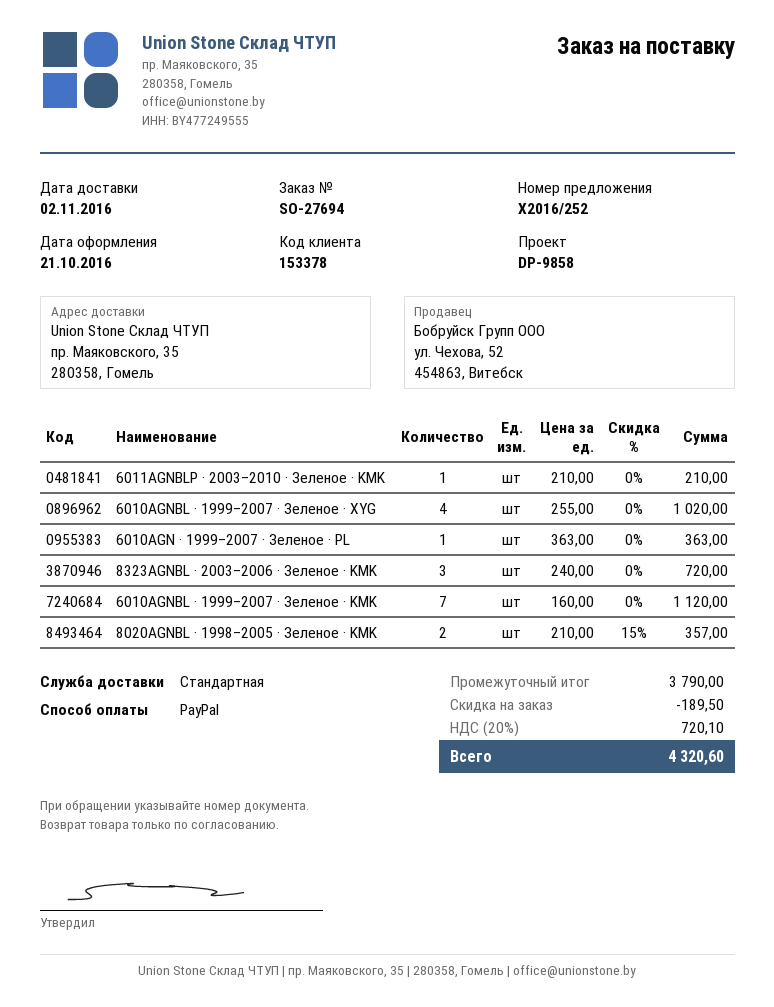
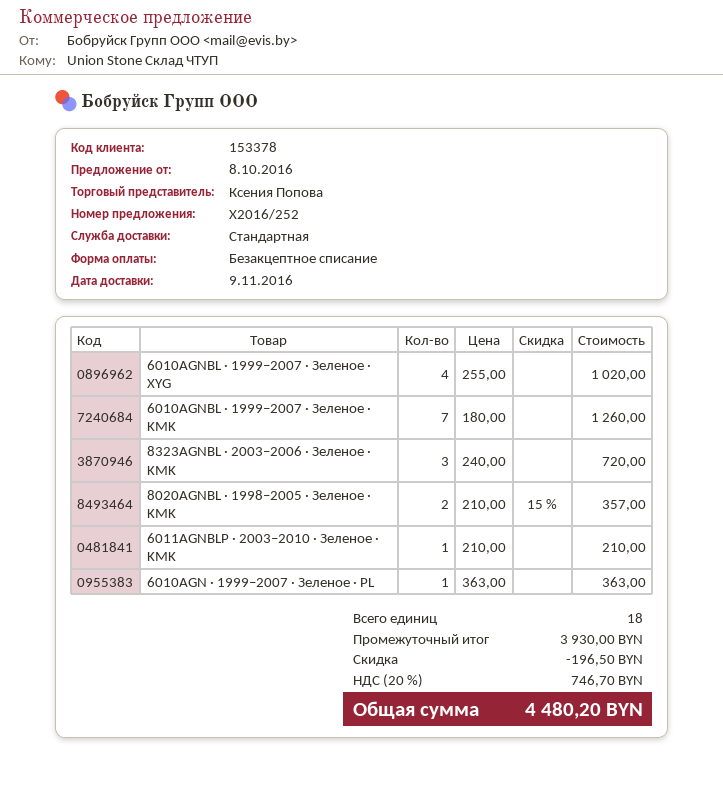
delivery date: 2016-11-02 -> 2016-11-09
payment method: PayPal -> direct debit
6010AGNBL · 1999–2007 · Зеленое · KMK: 7 x 160.00 = 1120.00 -> 7 x 180.00 = 1260.00
subtotal: 3790.00 -> 3930.00
discount: 189.50 -> 196.50
tax: 20% = 720.10 -> 20% = 746.70
total: 4320.60 -> 4480.20

